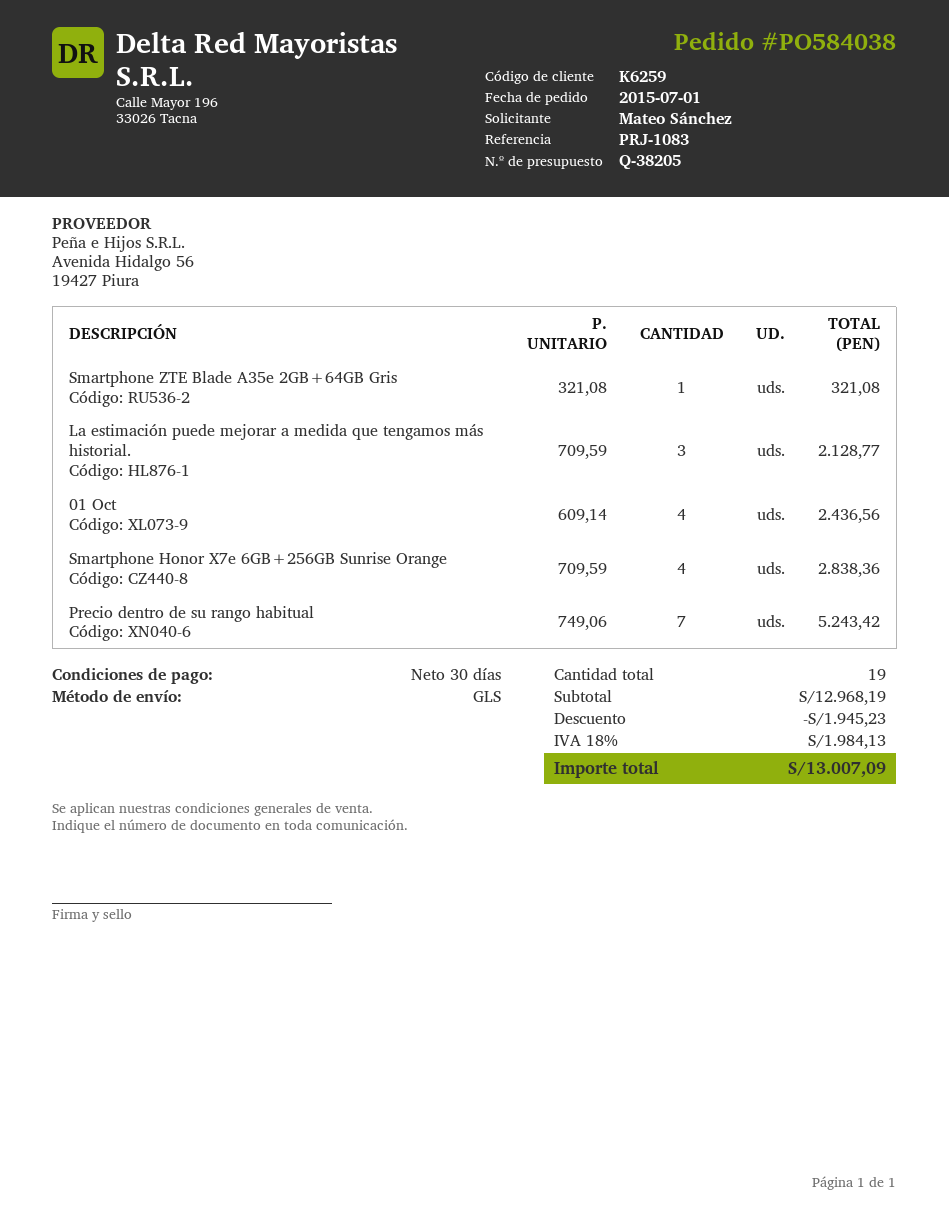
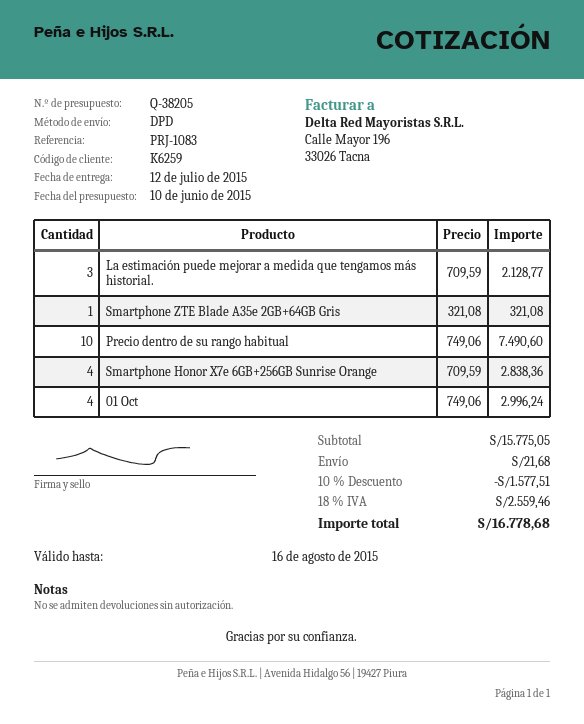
shipping method: GLS -> DPD
01 Oct: 4 x 609.14 = 2436.56 -> 4 x 749.06 = 2996.24
Precio dentro de su rango habitual: 7 x 749.06 = 5243.42 -> 10 x 749.06 = 7490.60
subtotal: 12968.19 -> 15775.05
discount: 1945.23 -> 1577.51
shipping: none -> 21.68
tax: 18% = 1984.13 -> 18% = 2559.46
total: 13007.09 -> 16778.68

